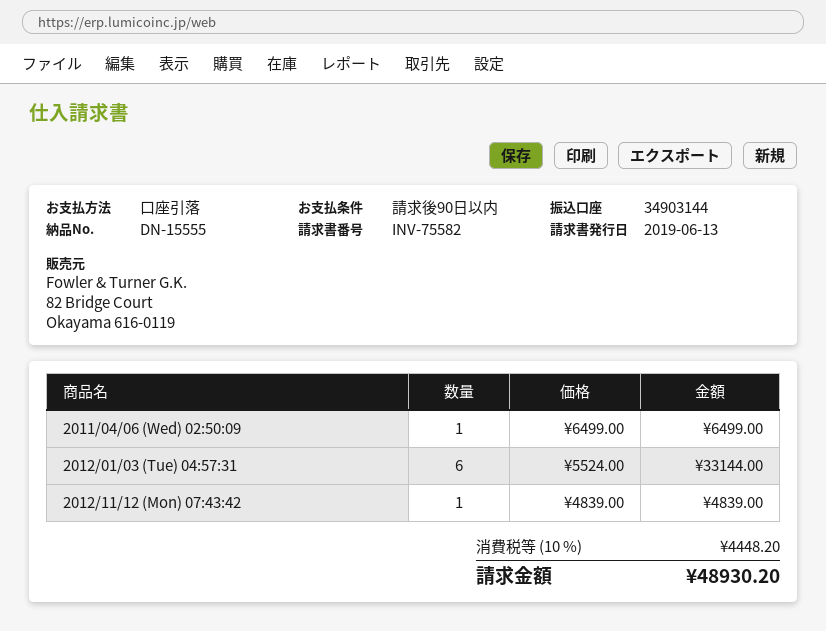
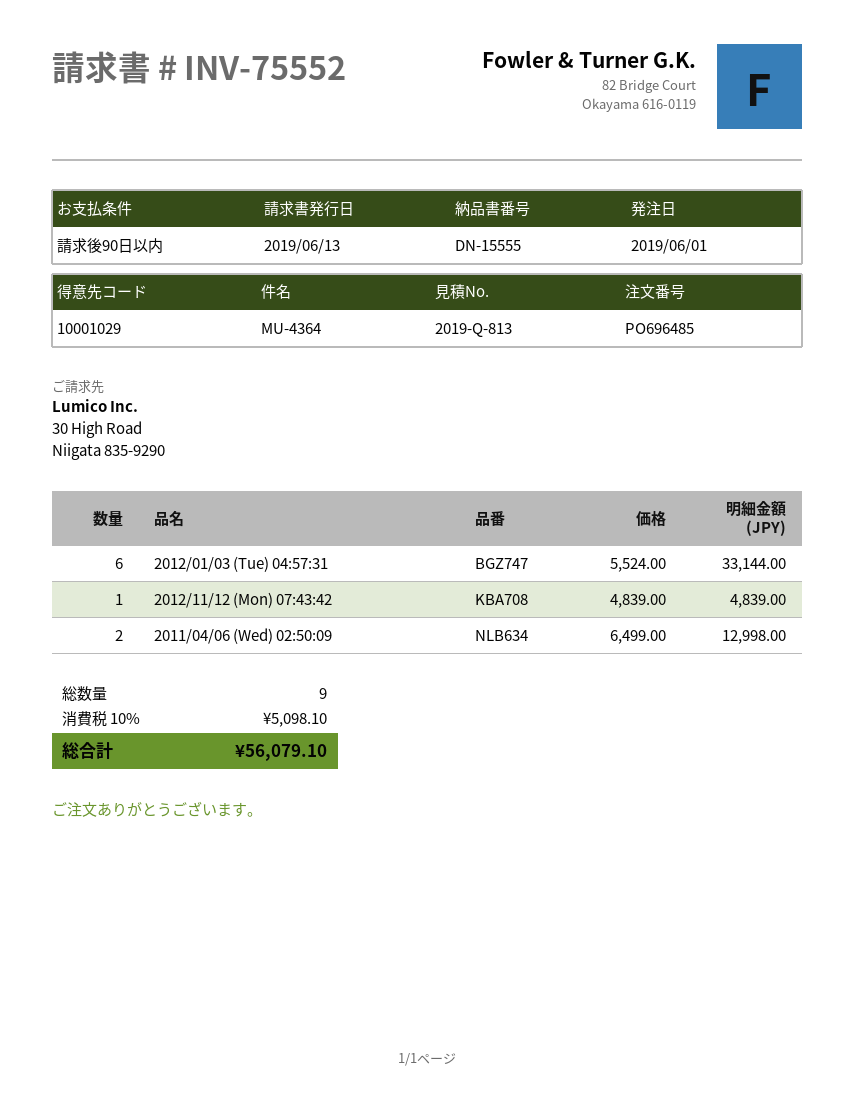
invoice number: INV-75582 -> INV-75552
2011/04/06 (Wed) 02:50:09: 1 x 6499.00 = 6499.00 -> 2 x 6499.00 = 12998.00
tax: 10% = 4448.20 -> 10% = 5098.10
total: 48930.20 -> 56079.10

